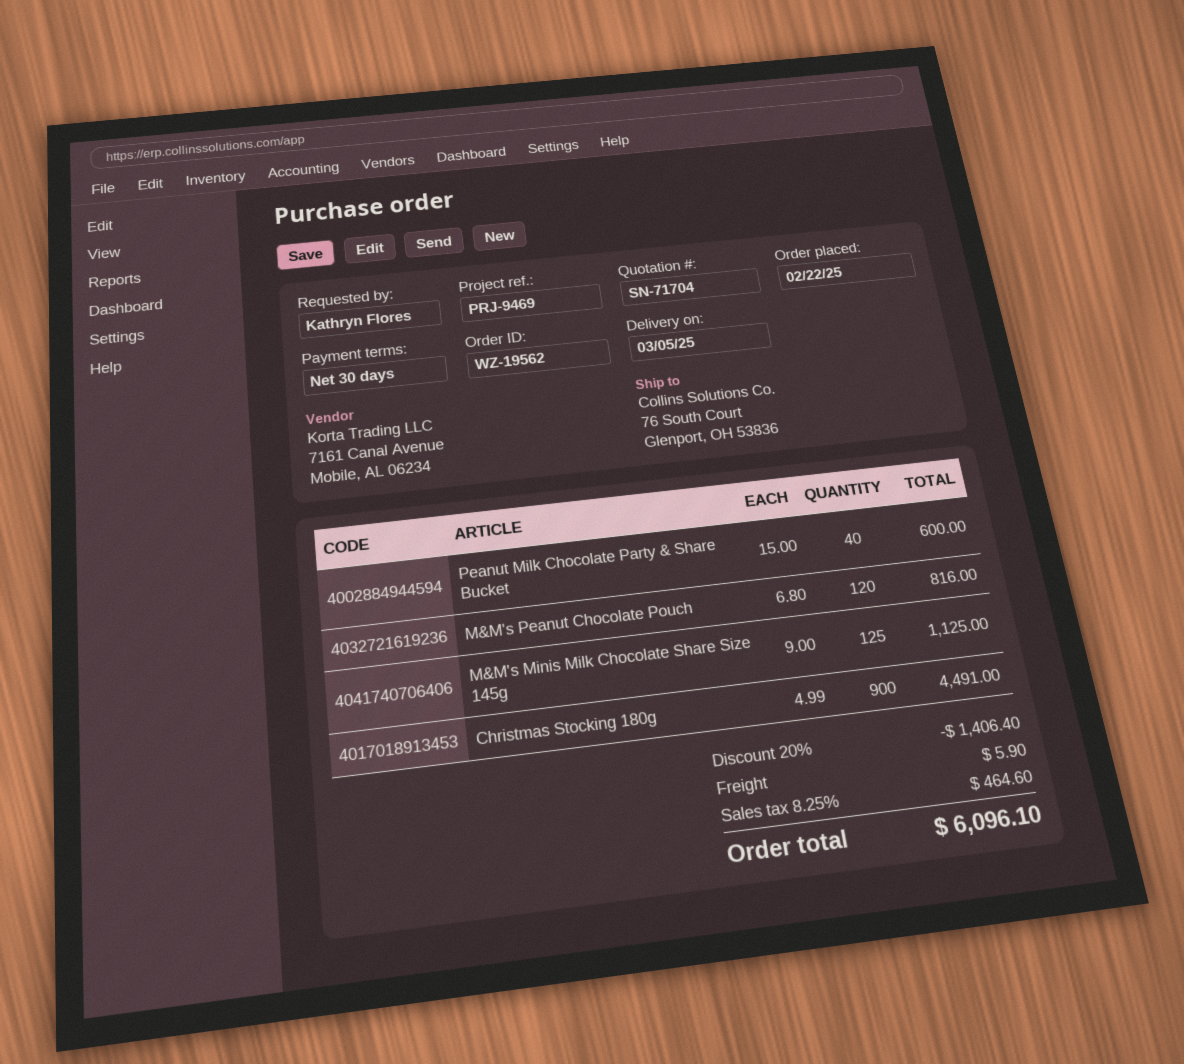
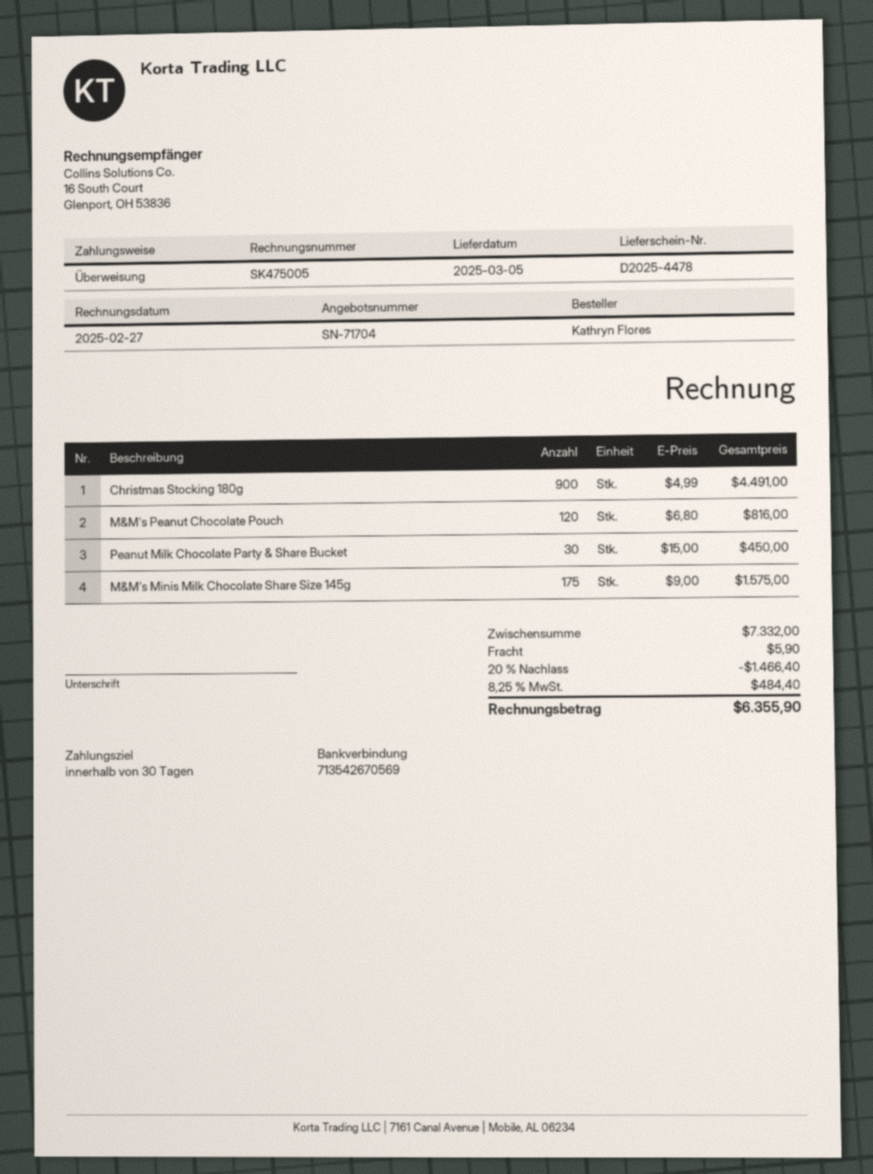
Peanut Milk Chocolate Party & Share Bucket: 40 x 15.00 = 600.00 -> 30 x 15.00 = 450.00
M&M's Minis Milk Chocolate Share Size 145g: 125 x 9.00 = 1125.00 -> 175 x 9.00 = 1575.00
discount: 20% = 1406.40 -> 20% = 1466.40
tax: 8.25% = 464.60 -> 8.25% = 484.40
total: 6096.10 -> 6355.90

